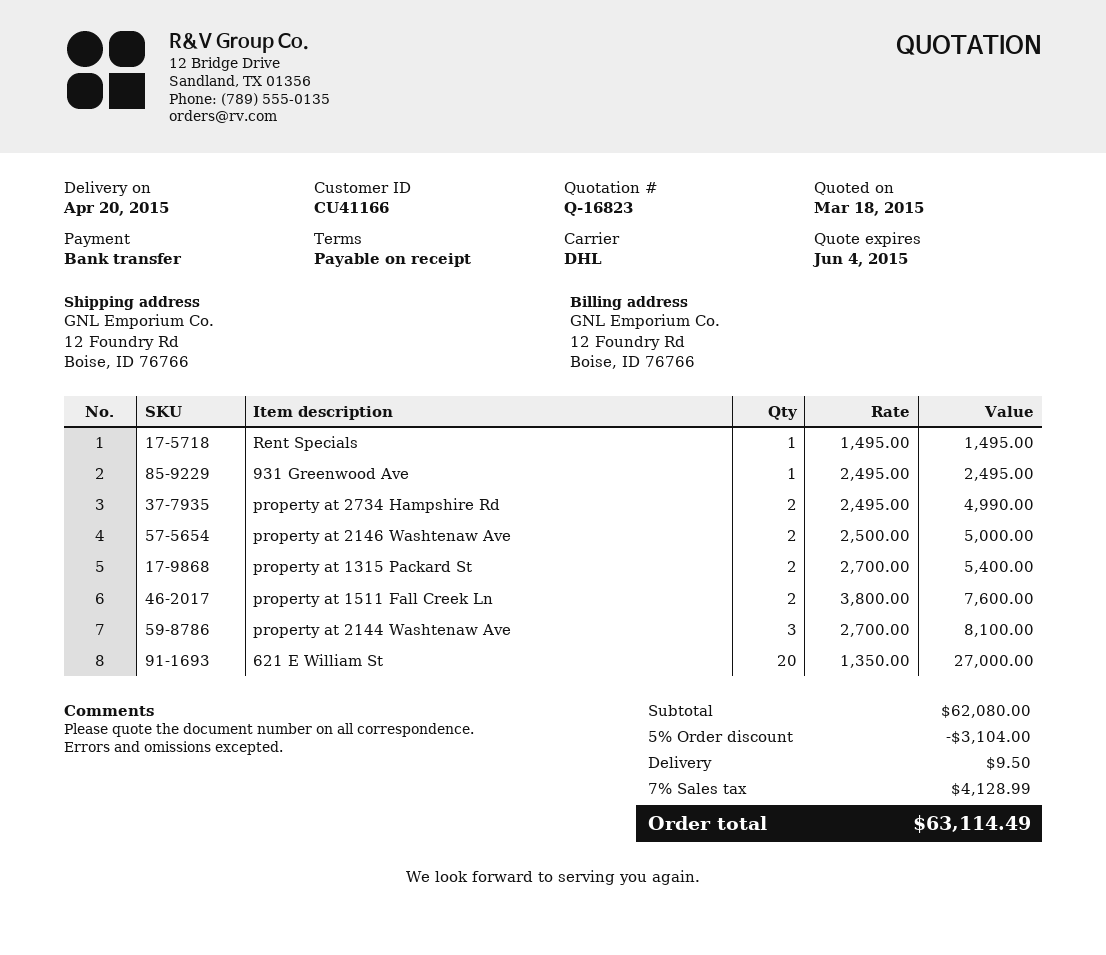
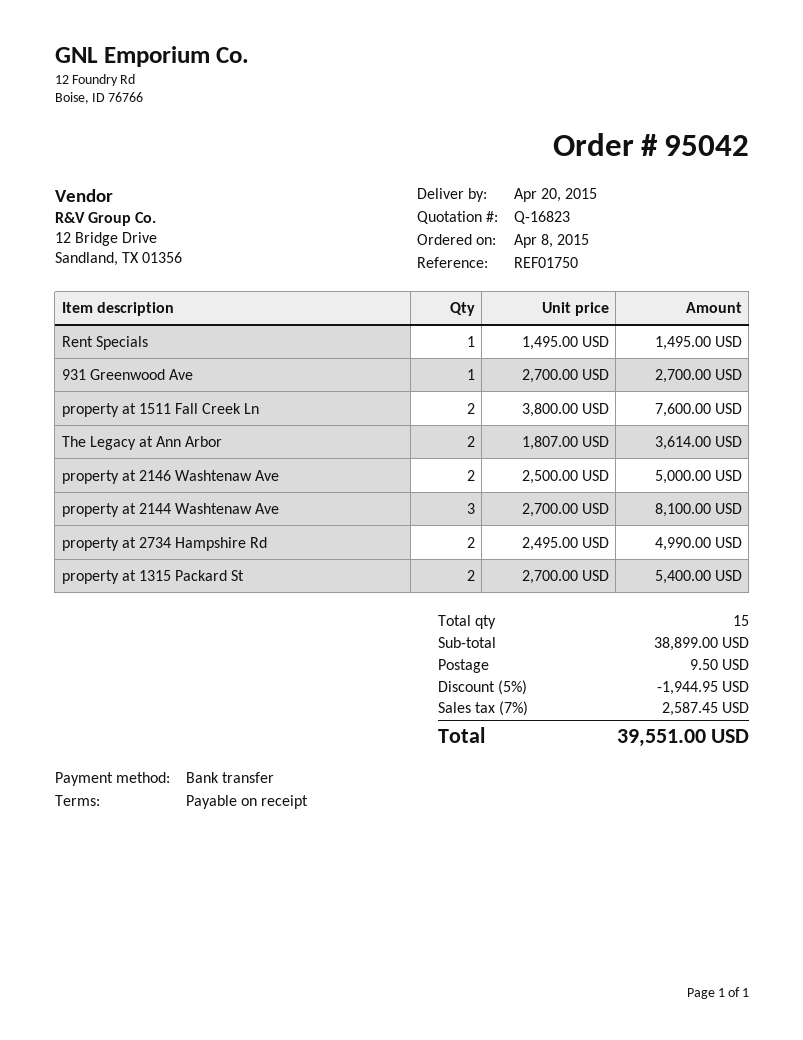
931 Greenwood Ave: 1 x 2495.00 = 2495.00 -> 1 x 2700.00 = 2700.00
621 E William St: 20 x 1350.00 = 27000.00 -> none
The Legacy at Ann Arbor: none -> 2 x 1807.00 = 3614.00
subtotal: 62080.00 -> 38899.00
discount: 5% = 3104.00 -> 5% = 1944.95
tax: 7% = 4128.99 -> 7% = 2587.45
total: 63114.49 -> 39551.00

